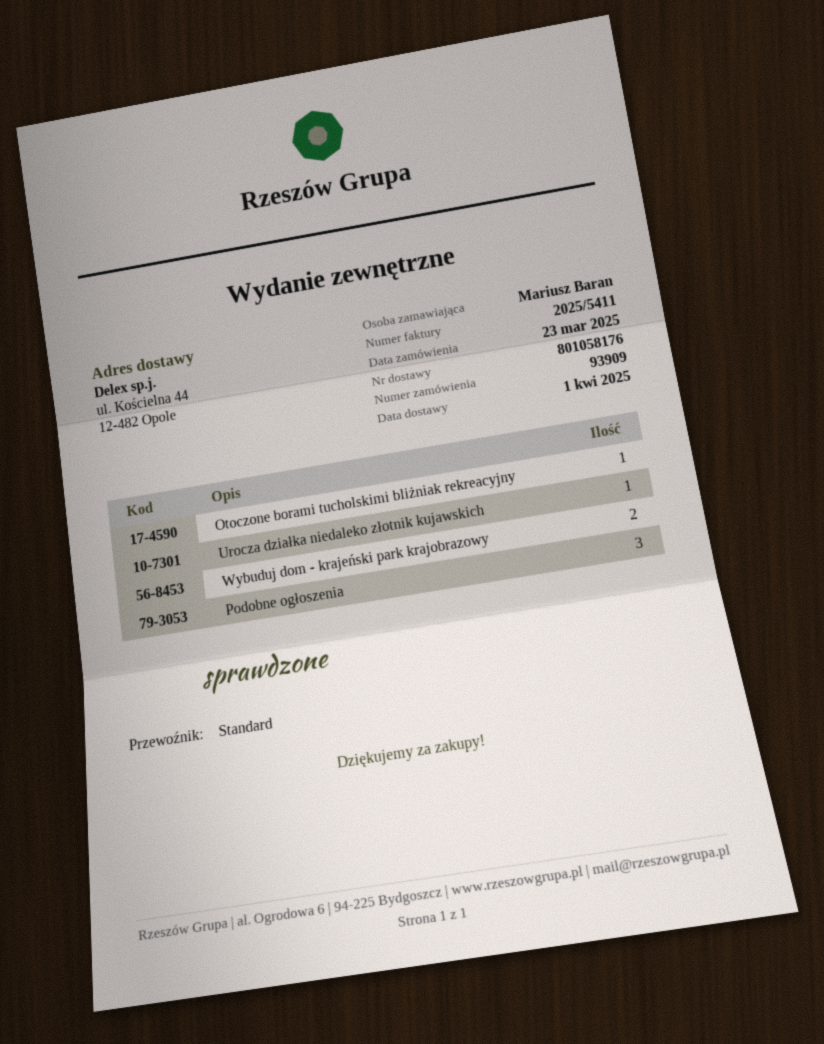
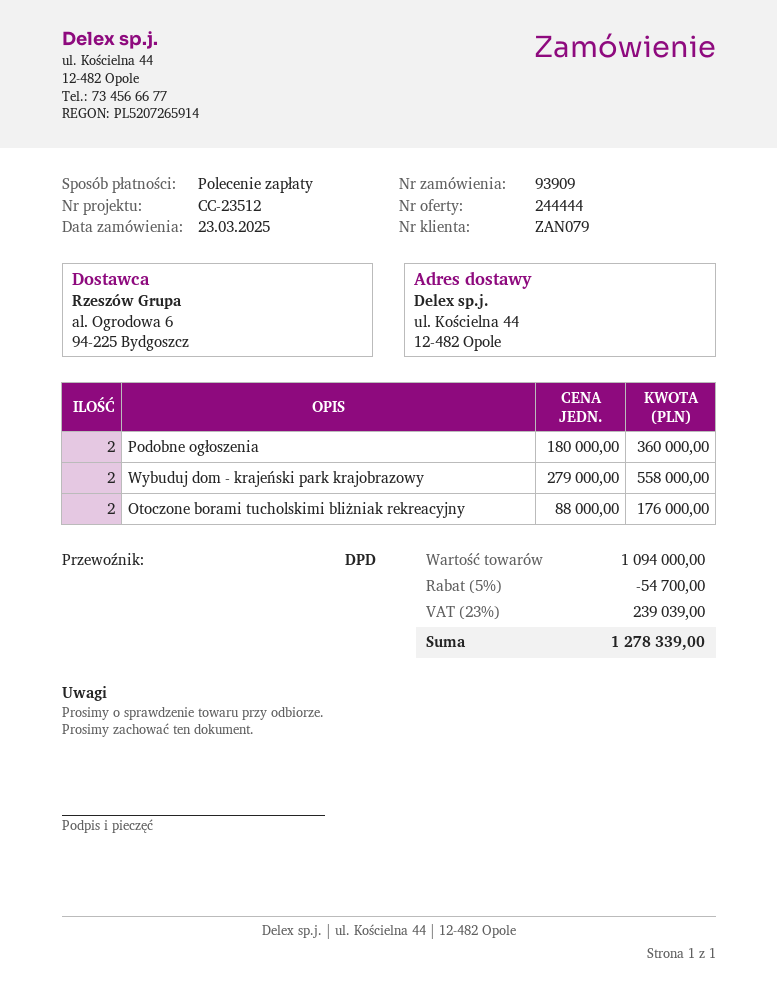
shipping method: standard -> DPD
Otoczone borami tucholskimi bliżniak rekreacyjny: 1 -> 2
Urocza działka niedaleko złotnik kujawskich: 1 -> none
Podobne ogłoszenia: 3 -> 2

